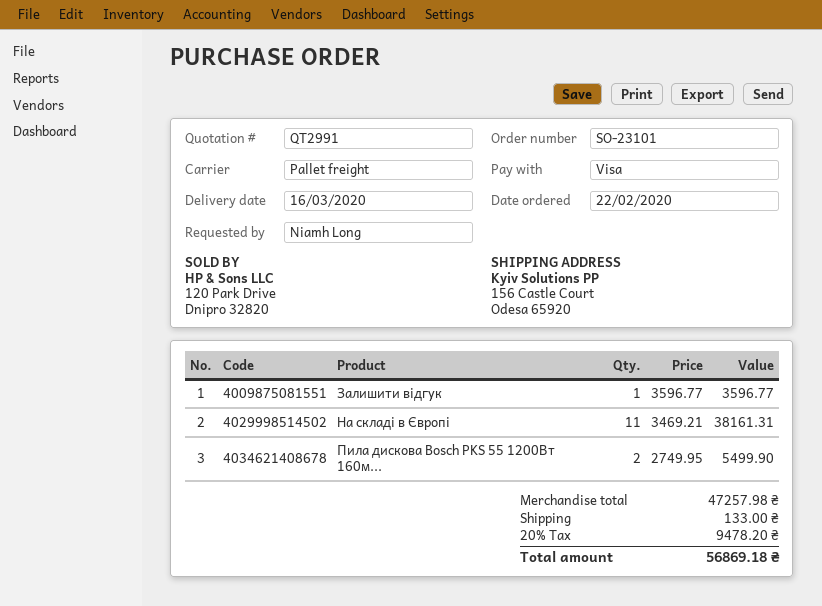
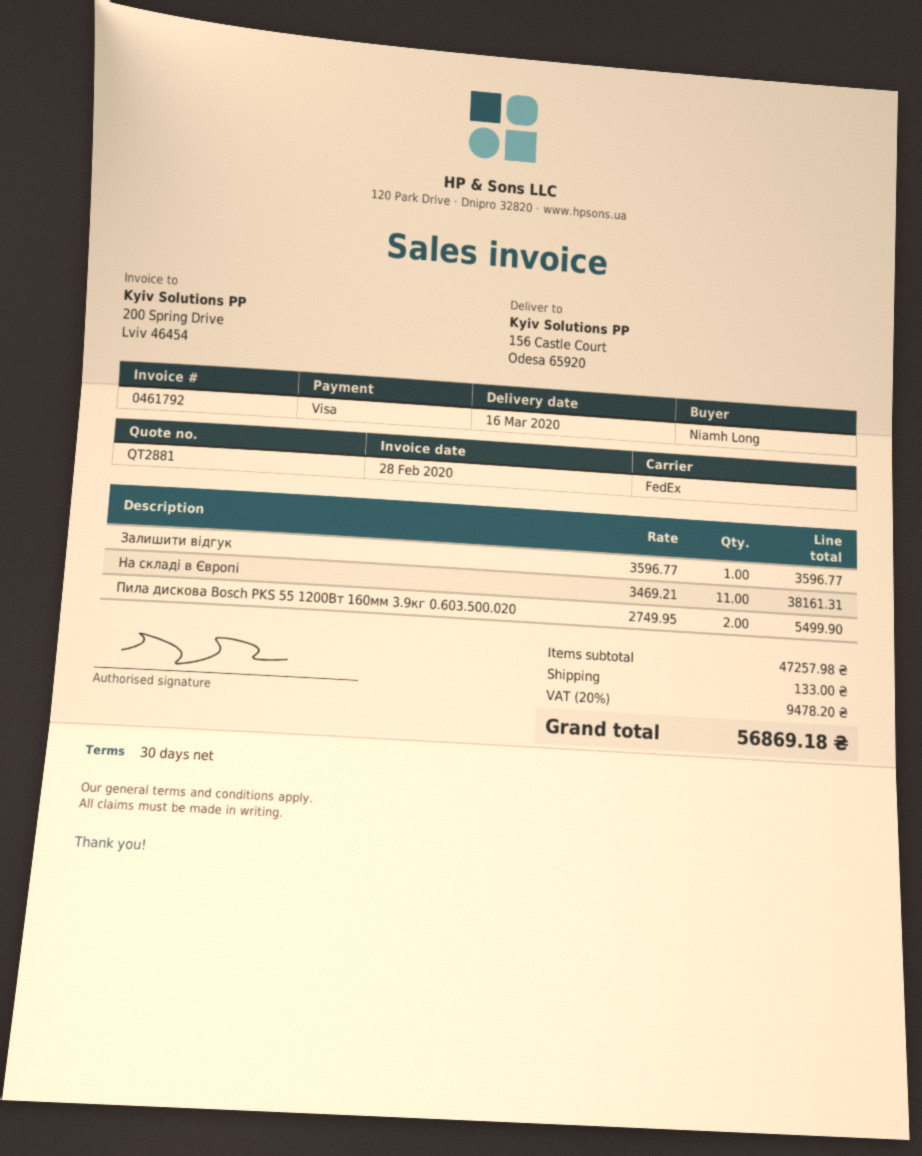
quote number: QT2991 -> QT2881
shipping method: pallet freight -> FedEx

